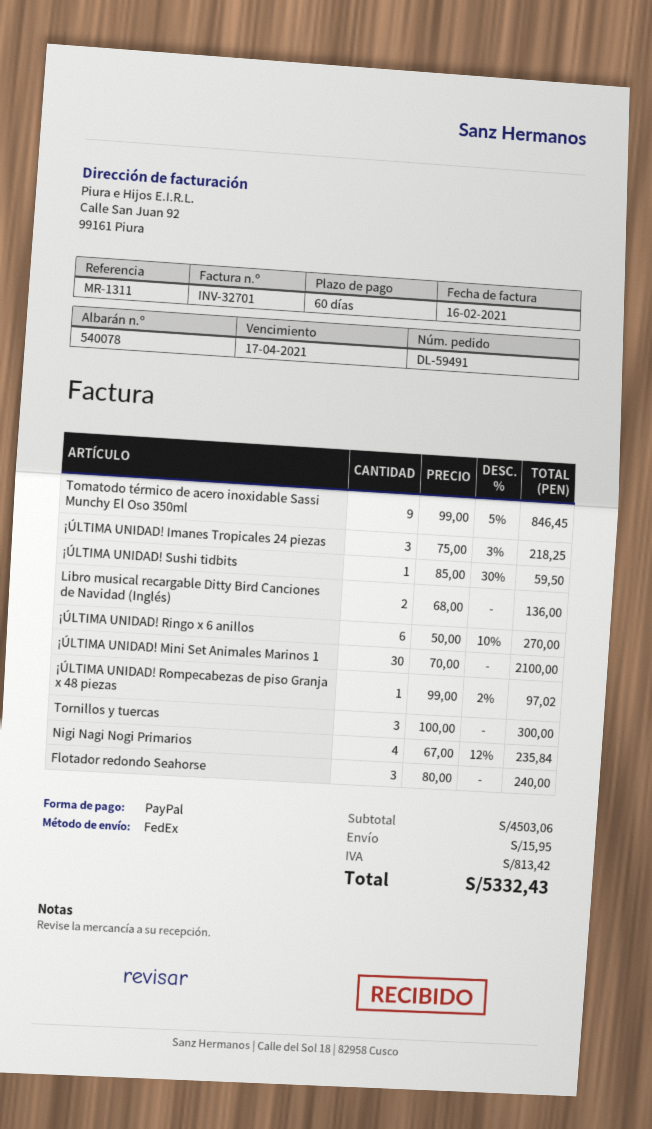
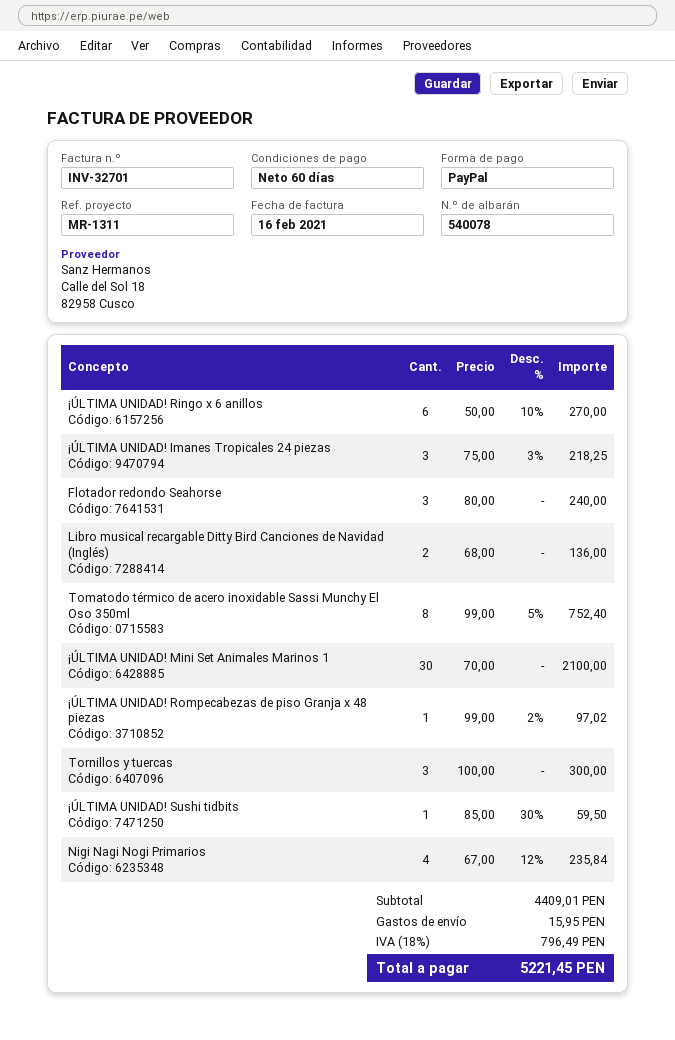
Tomatodo térmico de acero inoxidable Sassi Munchy El Oso 350ml: 9 x 99.00 - 5% = 846.45 -> 8 x 99.00 - 5% = 752.40
subtotal: 4503.06 -> 4409.01
tax: 813.42 -> 796.49
total: 5332.43 -> 5221.45

